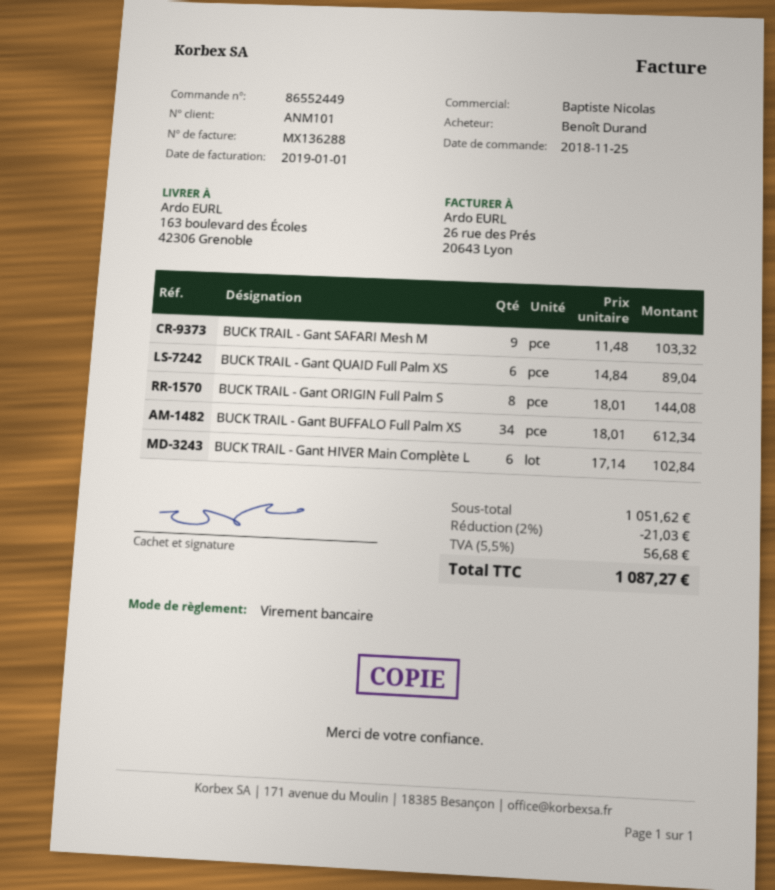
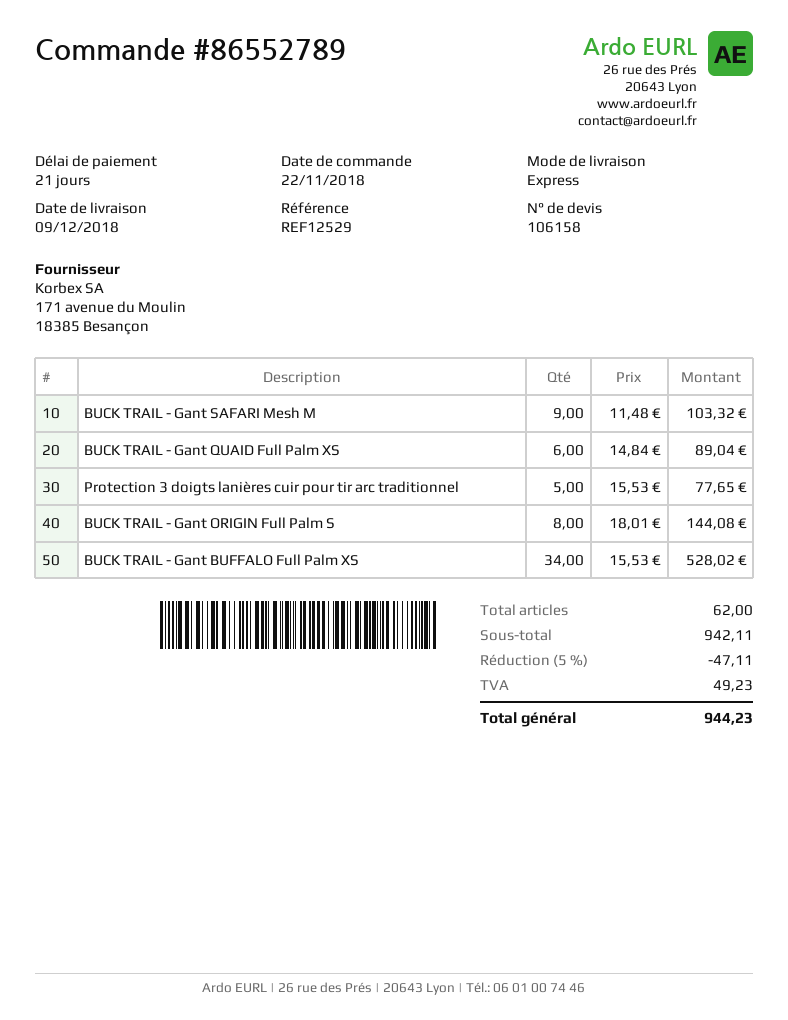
order number: 86552449 -> 86552789
order date: 2018-11-25 -> 2018-11-22
BUCK TRAIL - Gant BUFFALO Full Palm XS: 34 x 18.01 = 612.34 -> 34 x 15.53 = 528.02
BUCK TRAIL - Gant HIVER Main Complète L: 6 x 17.14 = 102.84 -> none
Protection 3 doigts lanières cuir pour tir arc traditionnel: none -> 5 x 15.53 = 77.65
subtotal: 1051.62 -> 942.11
discount: 2% = 21.03 -> 5% = 47.11
tax: 56.68 -> 49.23
total: 1087.27 -> 944.23

